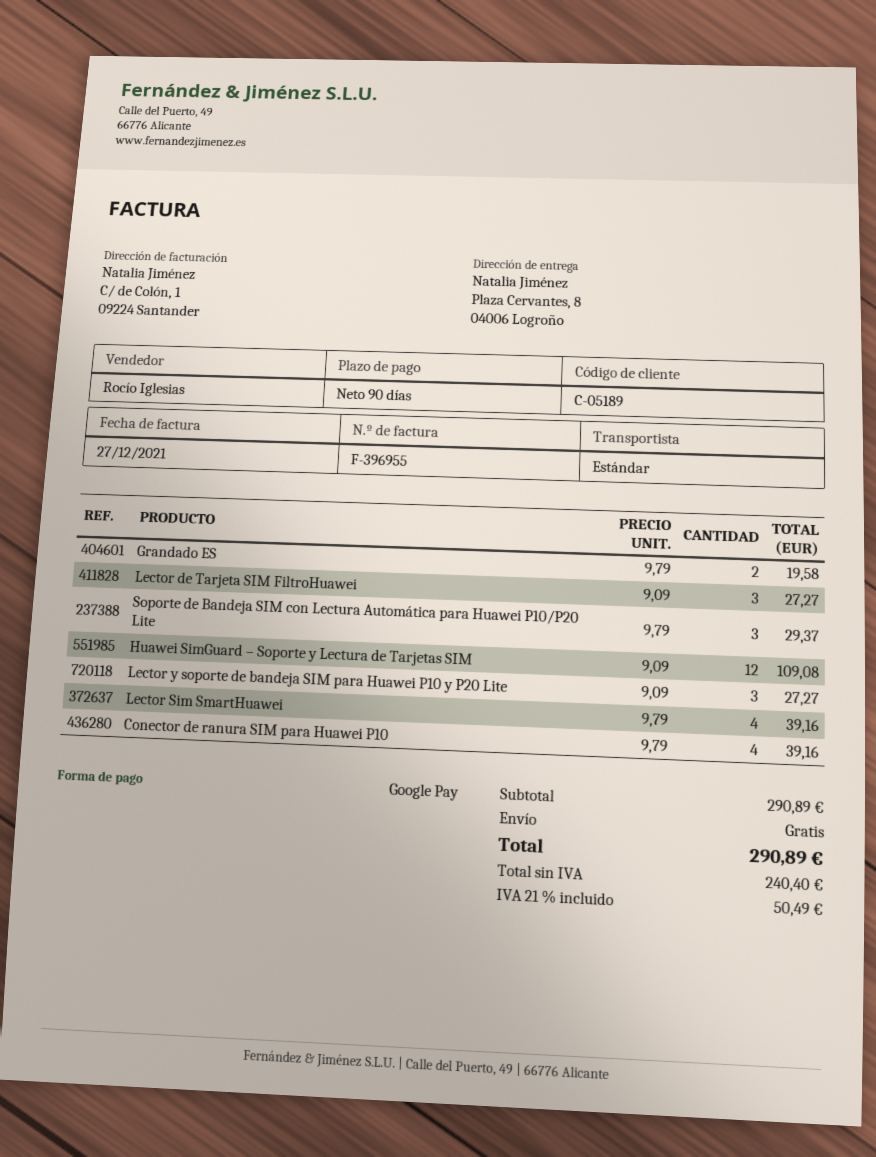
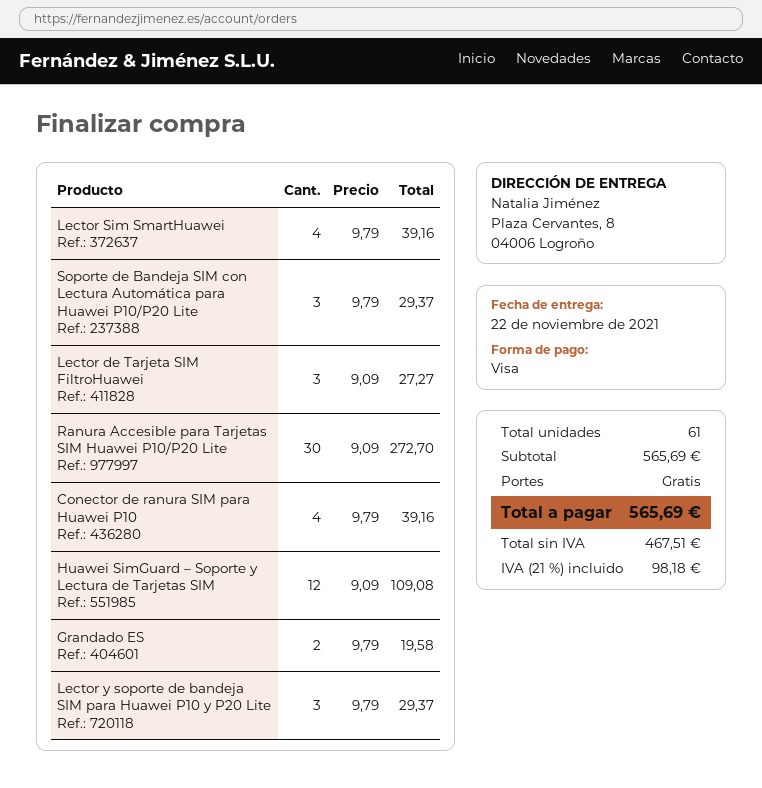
payment method: Google Pay -> Visa
Lector y soporte de bandeja SIM para Huawei P10 y P20 Lite: 3 x 9.09 = 27.27 -> 3 x 9.79 = 29.37
Ranura Accesible para Tarjetas SIM Huawei P10/P20 Lite: none -> 30 x 9.09 = 272.70
subtotal: 290.89 -> 565.69
net: 240.40 -> 467.51
tax: 21% = 50.49 -> 21% = 98.18
total: 290.89 -> 565.69

